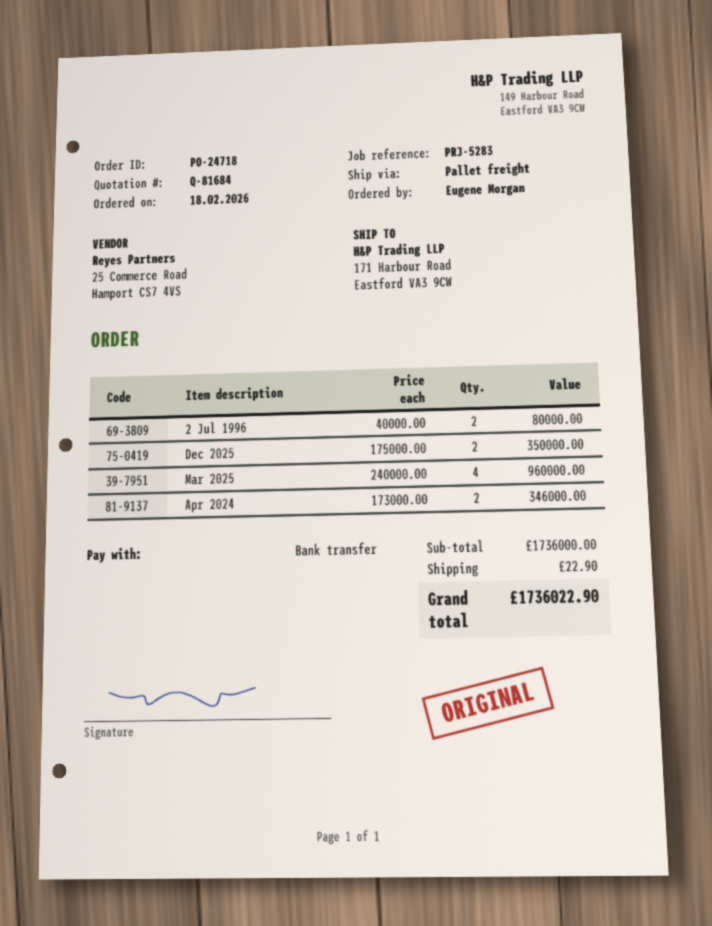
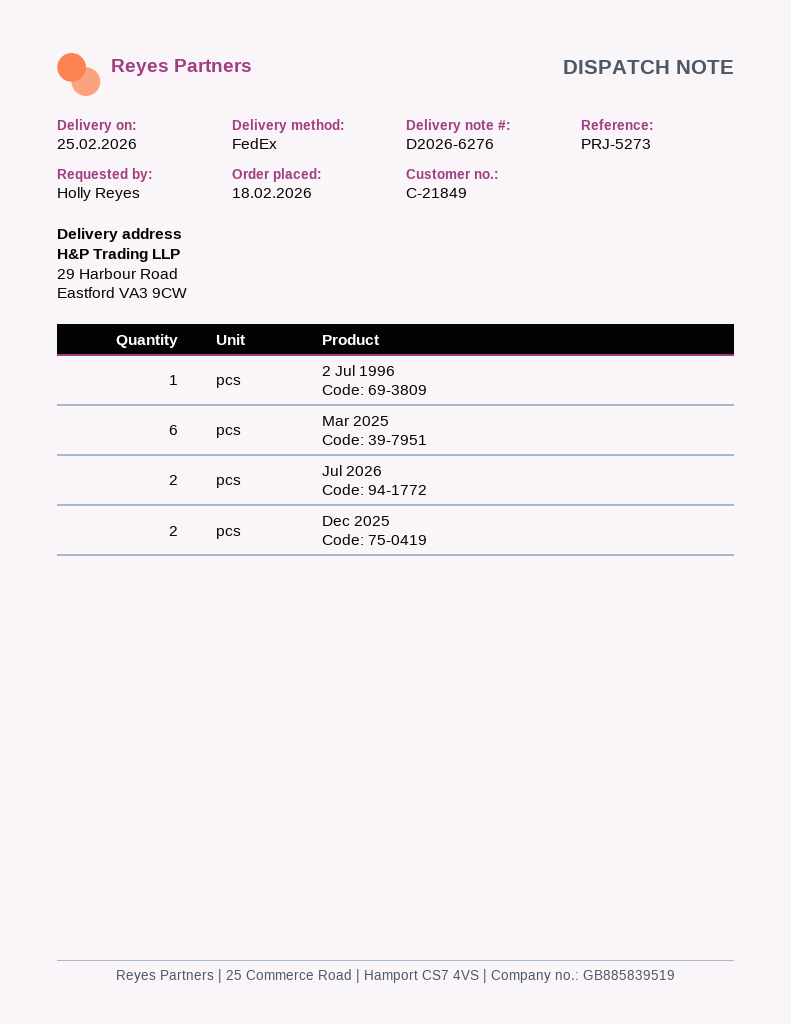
reference: PRJ-5283 -> PRJ-5273
ordered by: Eugene Morgan -> Holly Reyes
shipping method: pallet freight -> FedEx
ship to: 171 Harbour Road, Eastford VA3 9CW -> 29 Harbour Road, Eastford VA3 9CW
2 Jul 1996: 2 -> 1
Mar 2025: 4 -> 6
Apr 2024: 2 -> none
Jul 2026: none -> 2

